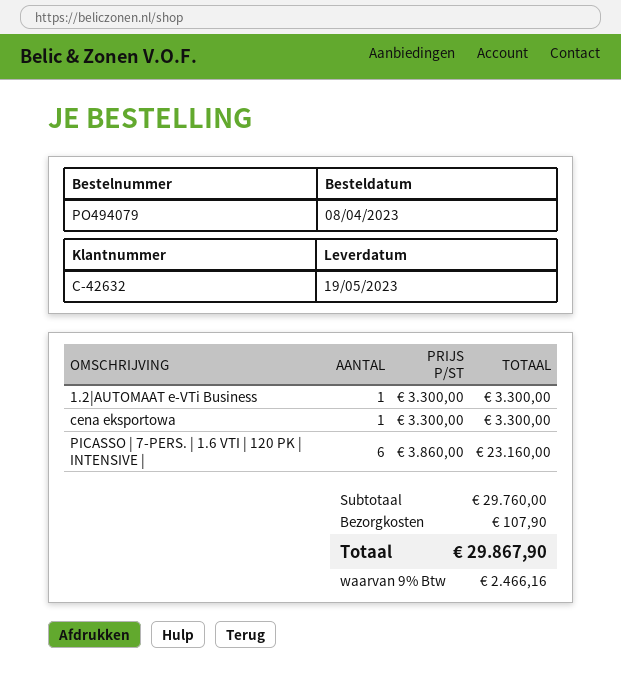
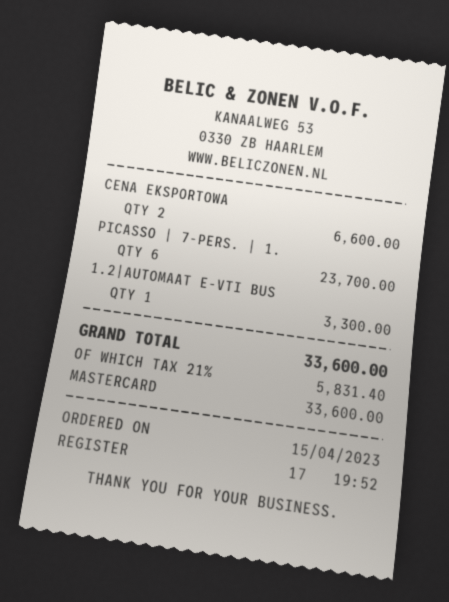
order date: 2023-04-08 -> 2023-04-15
cena eksportowa: 1 for 3300.00 -> 2 for 6600.00
PICASSO | 7-PERS. | 1.6 VTI | 120 PK | INTENSIVE |: 6 for 23160.00 -> 6 for 23700.00
shipping: 107.90 -> none
tax: 9% = 2466.16 -> 21% = 5831.40
total: 29867.90 -> 33600.00

